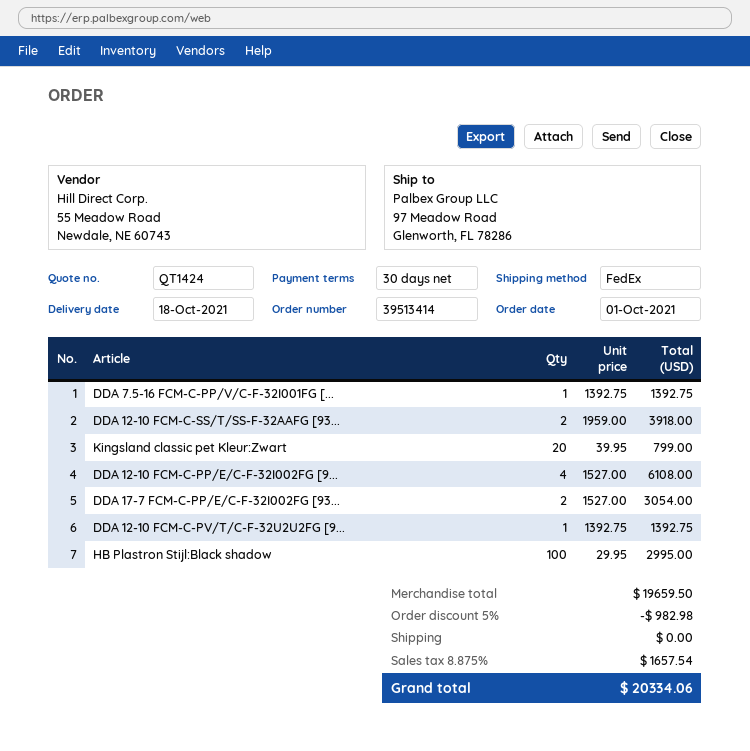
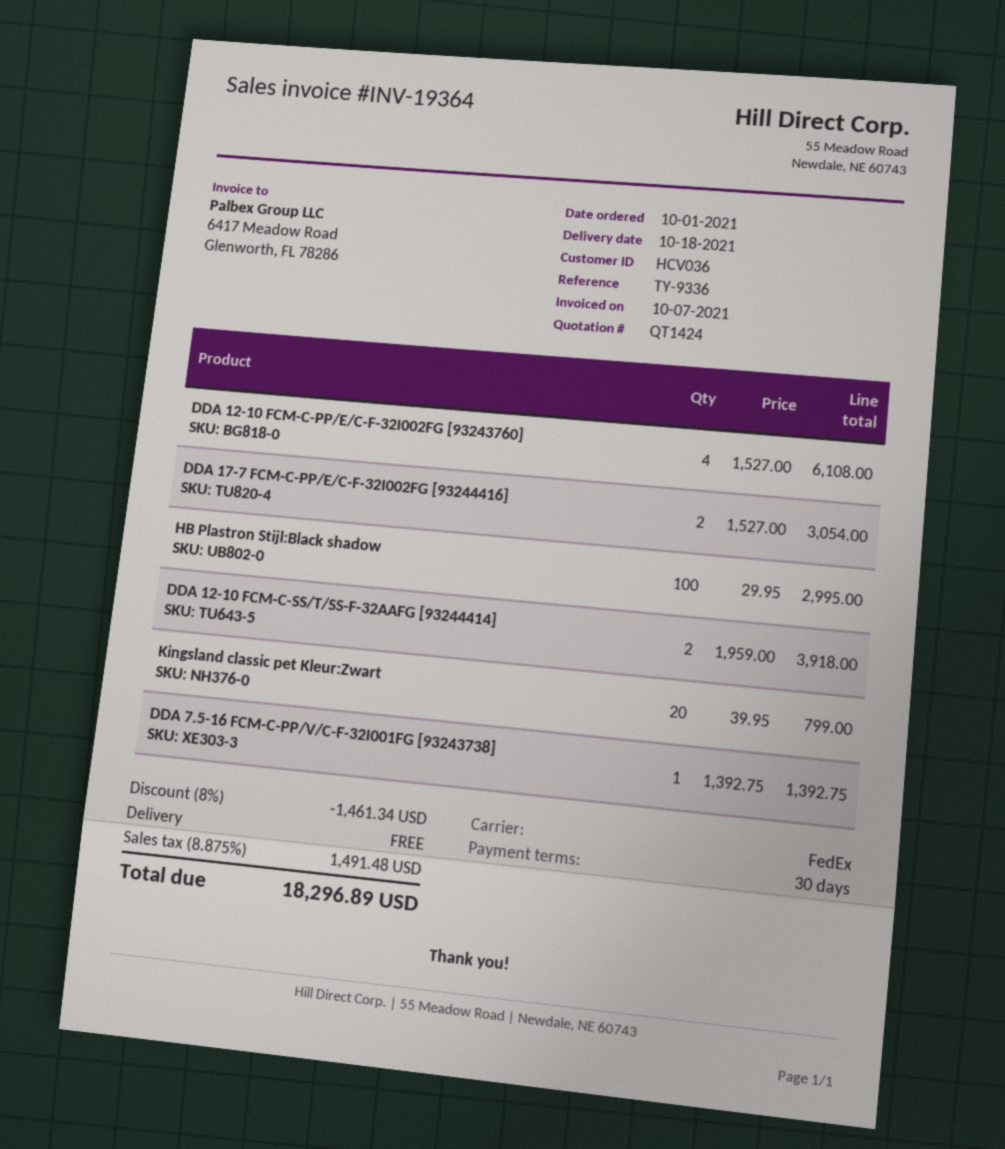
DDA 12-10 FCM-C-PV/T/C-F-32U2U2FG [9...: 1 x 1392.75 = 1392.75 -> none
discount: 5% = 982.98 -> 8% = 1461.34
tax: 8.875% = 1657.54 -> 8.875% = 1491.48
total: 20334.06 -> 18296.89

